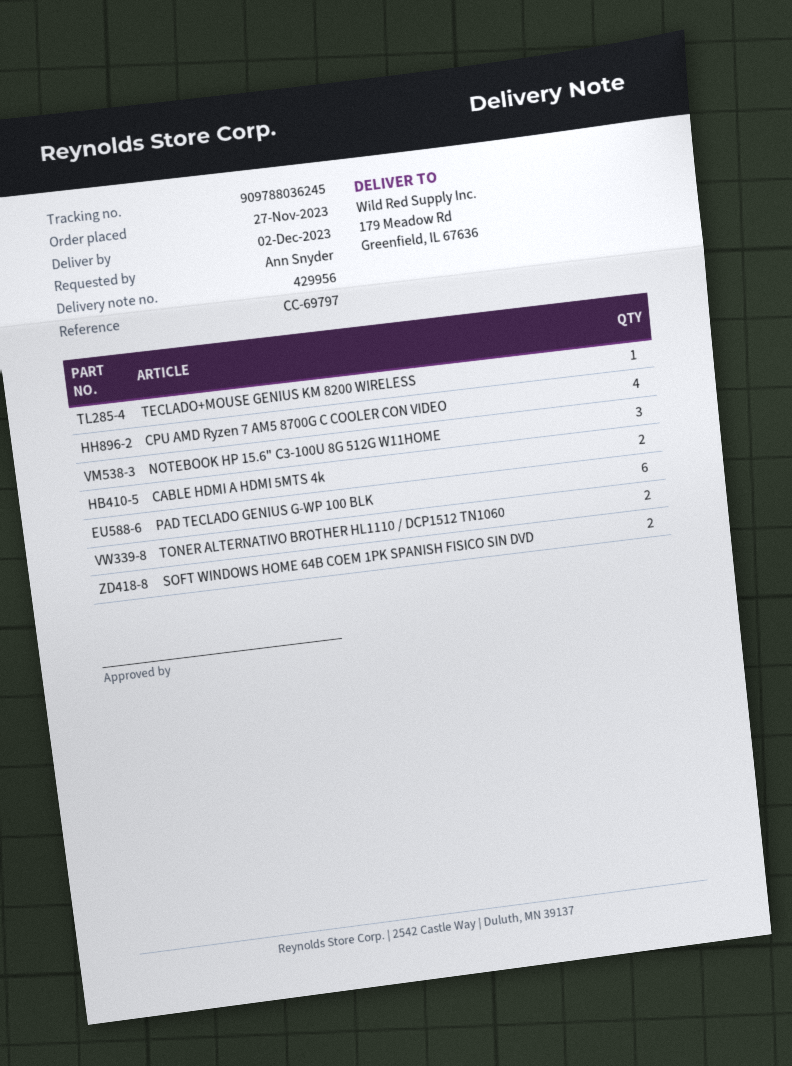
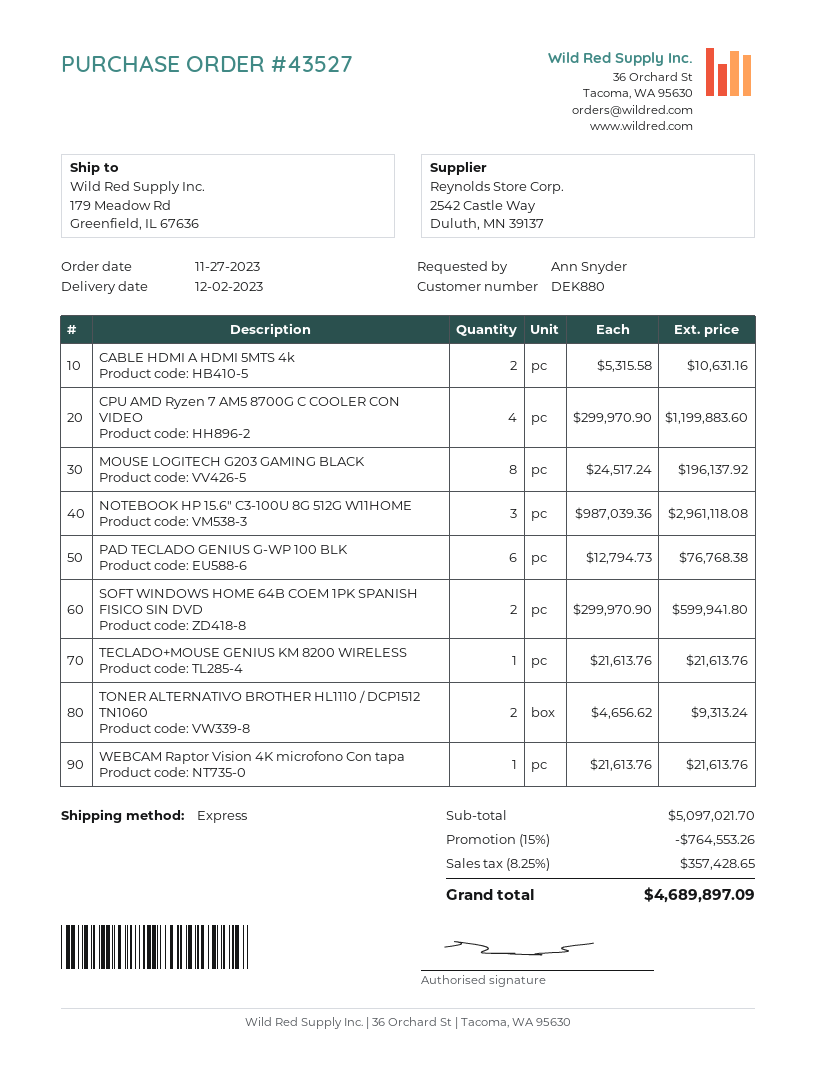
MOUSE LOGITECH G203 GAMING BLACK: none -> 8
WEBCAM Raptor Vision 4K microfono Con tapa: none -> 1

